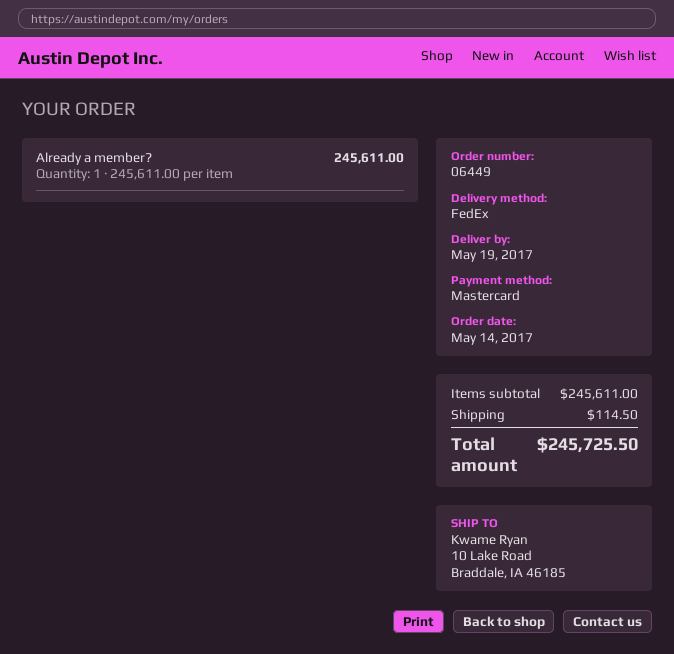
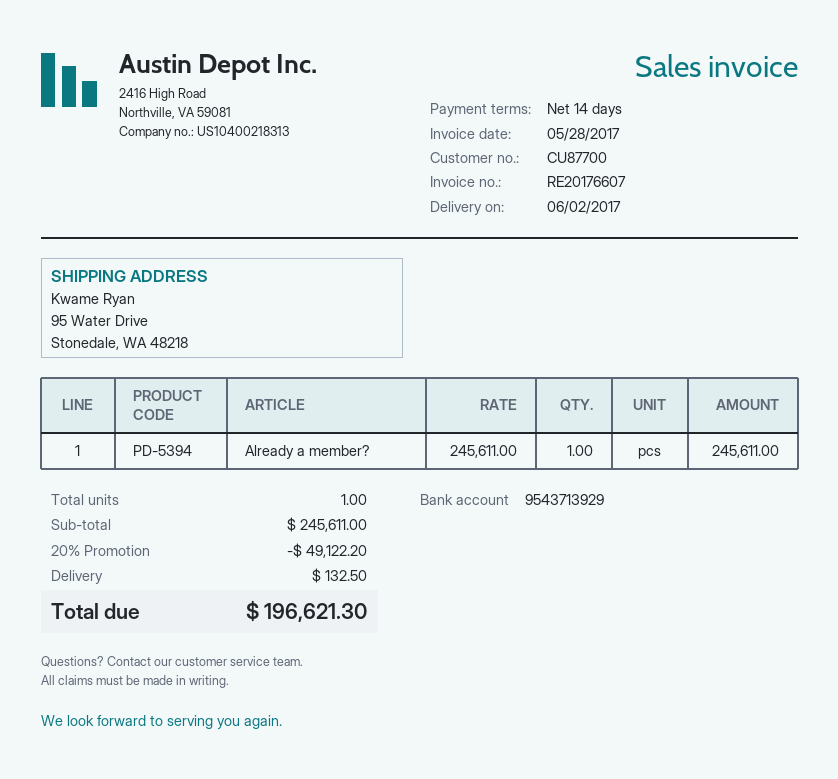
delivery date: 2017-05-19 -> 2017-06-02
ship to: 10 Lake Road, Braddale, IA 46185 -> 95 Water Drive, Stonedale, WA 48218
discount: none -> 20% = 49122.20
shipping: 114.50 -> 132.50
total: 245725.50 -> 196621.30

